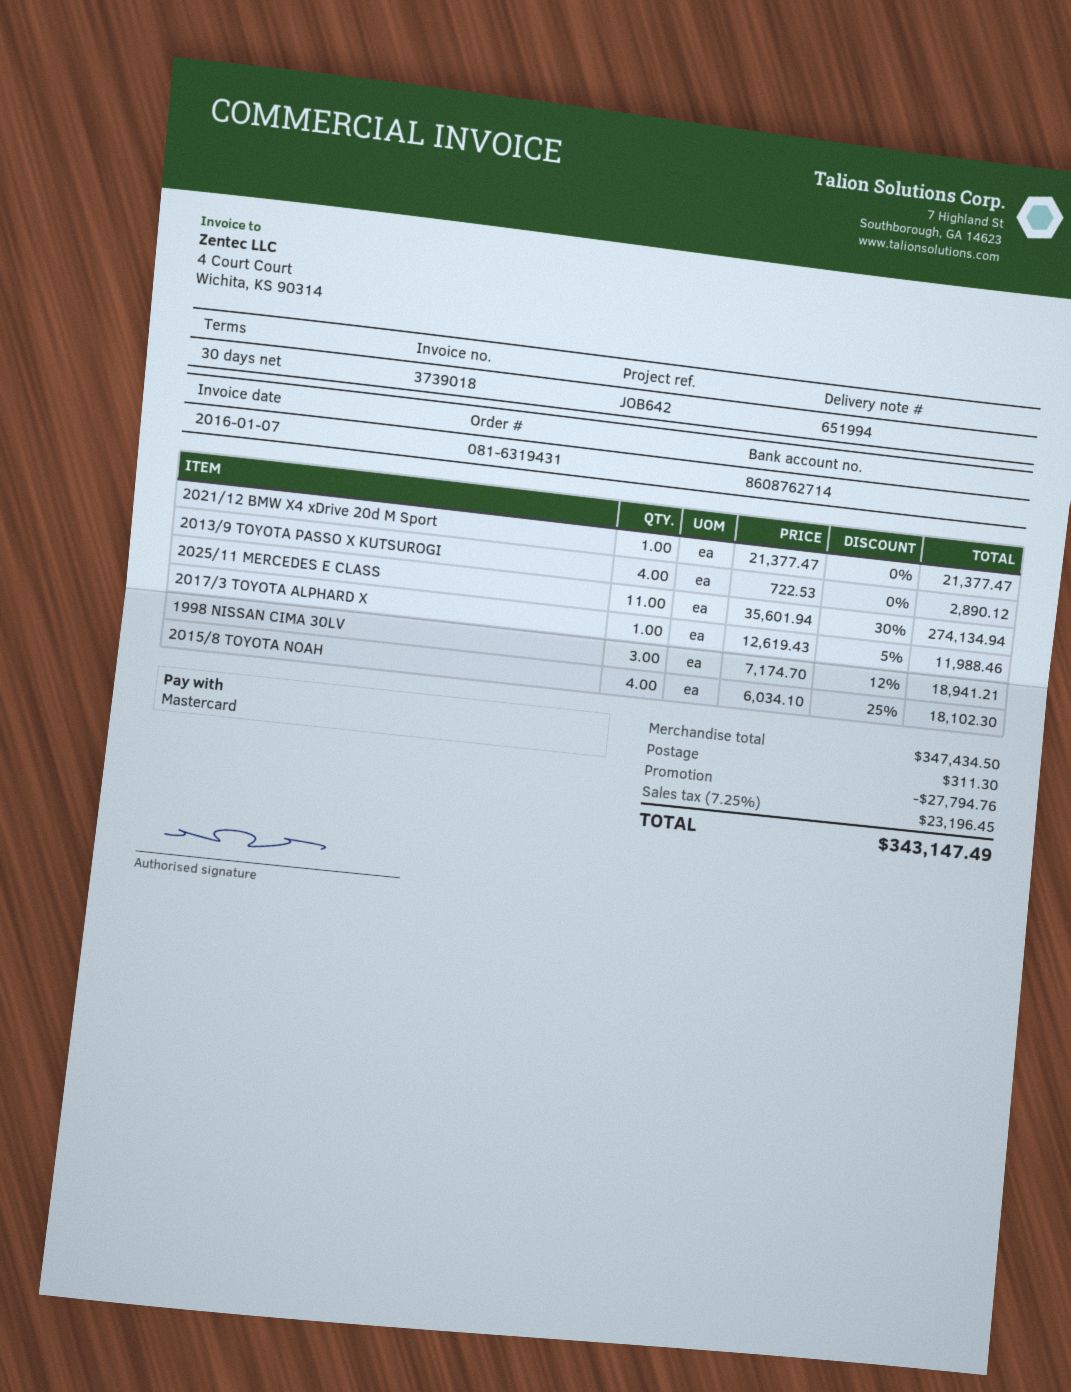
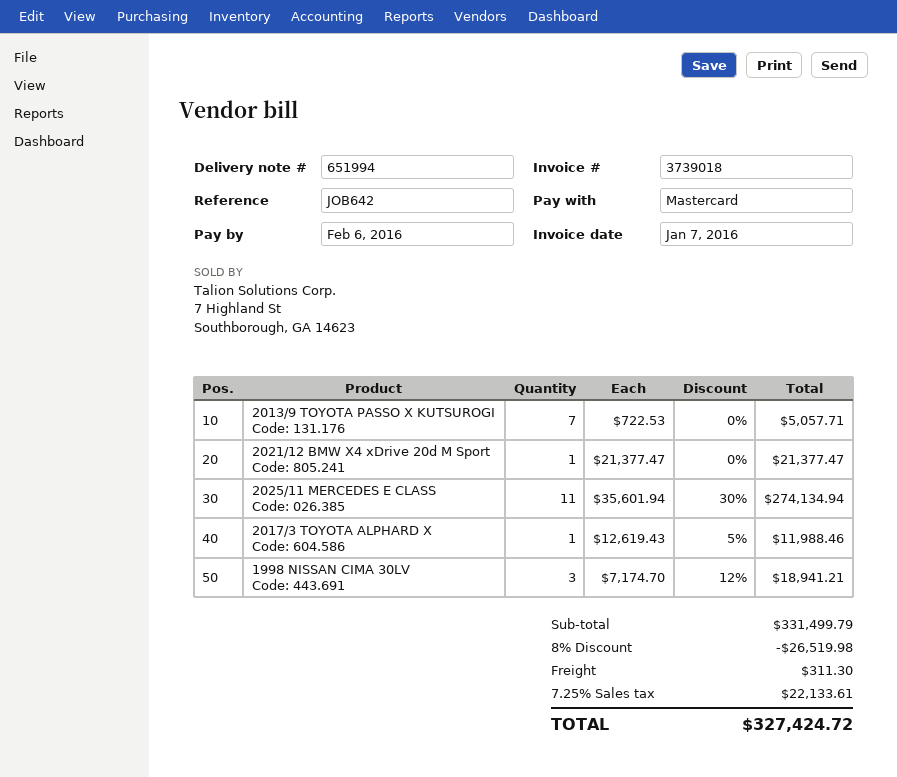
2013/9 TOYOTA PASSO X KUTSUROGI: 4 x 722.53 = 2890.12 -> 7 x 722.53 = 5057.71
2015/8 TOYOTA NOAH: 4 x 6034.10 - 25% = 18102.30 -> none
subtotal: 347434.50 -> 331499.79
discount: 27794.76 -> 26519.98
tax: 7.25% = 23196.45 -> 7.25% = 22133.61
total: 343147.49 -> 327424.72

